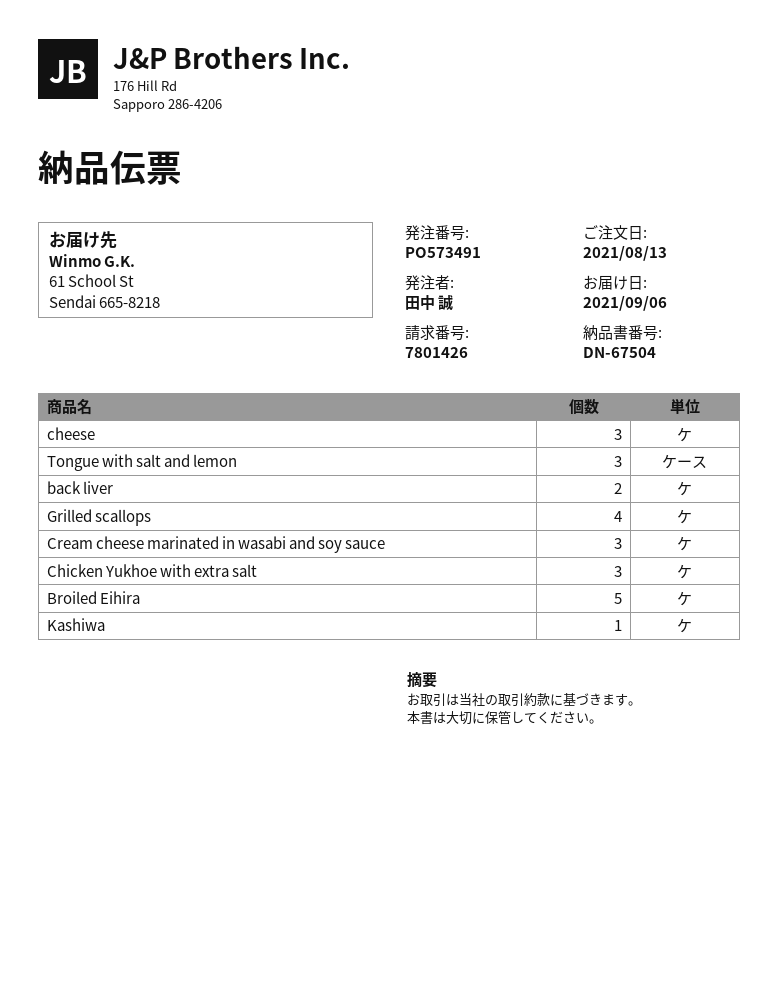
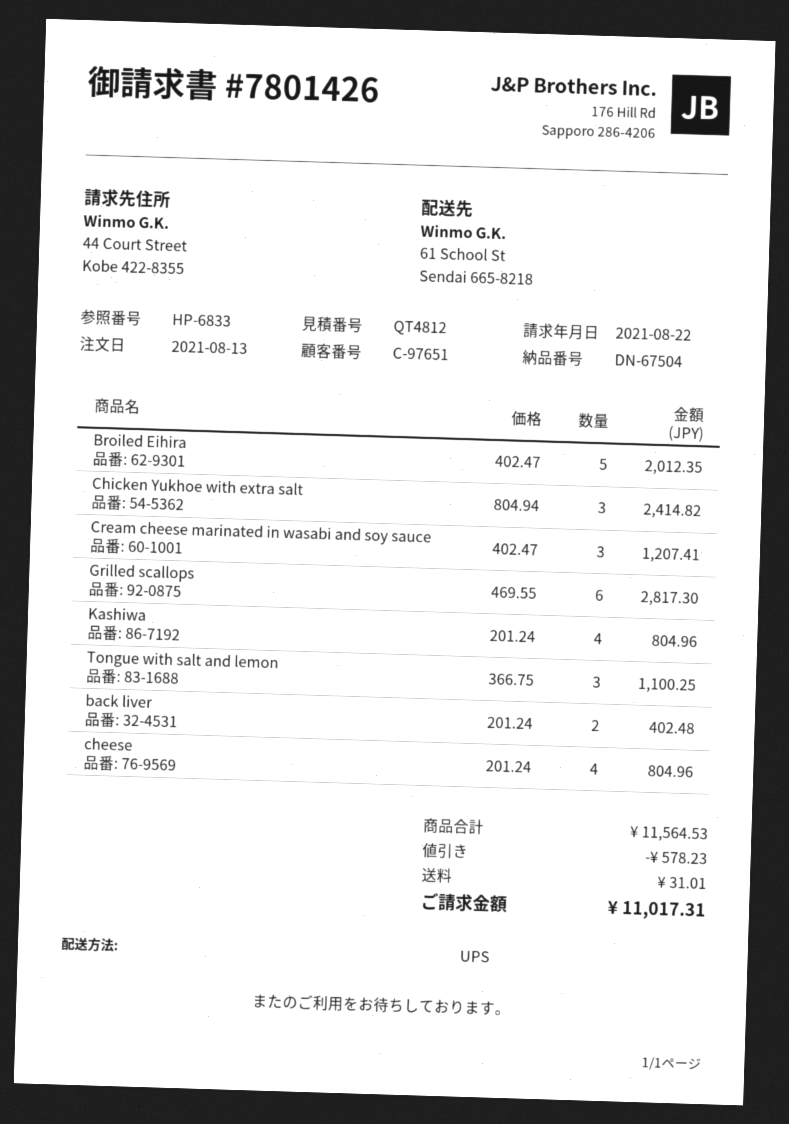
cheese: 3 -> 4
Grilled scallops: 4 -> 6
Kashiwa: 1 -> 4

